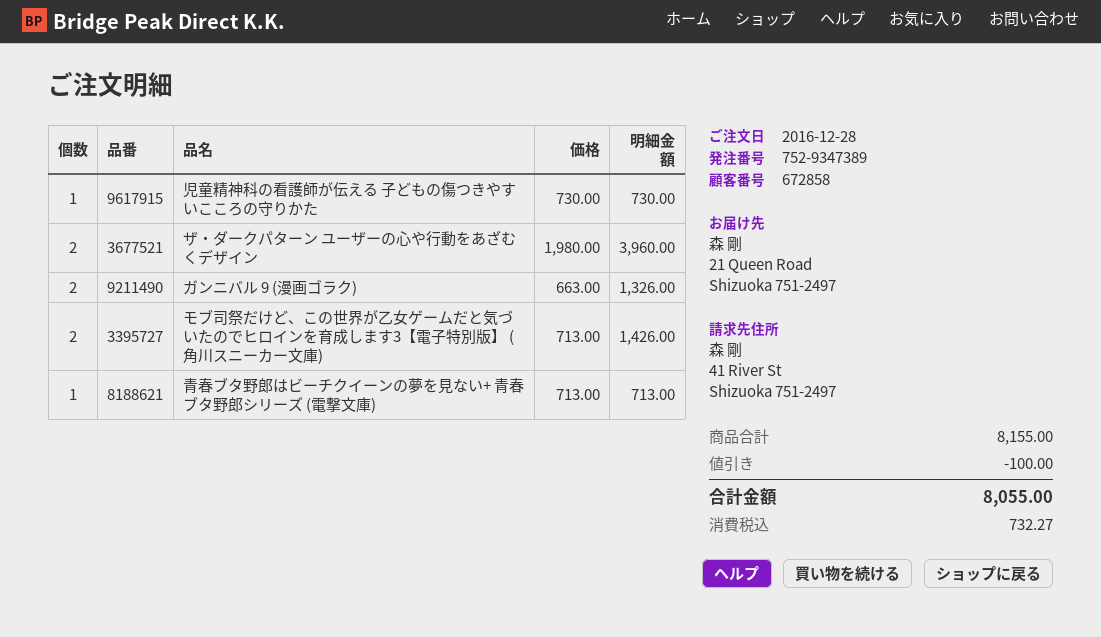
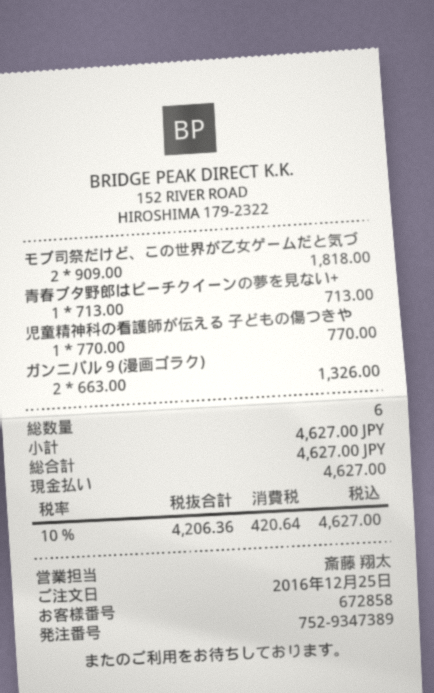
order date: 2016-12-28 -> 2016-12-25
児童精神科の看護師が伝える 子どもの傷つきやすいこころの守りかた: 1 x 730.00 = 730.00 -> 1 x 770.00 = 770.00
ザ・ダークパターン ユーザーの心や行動をあざむくデザイン: 2 x 1980.00 = 3960.00 -> none
モブ司祭だけど、この世界が乙女ゲームだと気づいたのでヒロインを育成します3【電子特別版】 (角川スニーカー文庫): 2 x 713.00 = 1426.00 -> 2 x 909.00 = 1818.00
subtotal: 8155.00 -> 4627.00
discount: 100.00 -> none
tax: 732.27 -> 420.64
total: 8055.00 -> 4627.00

